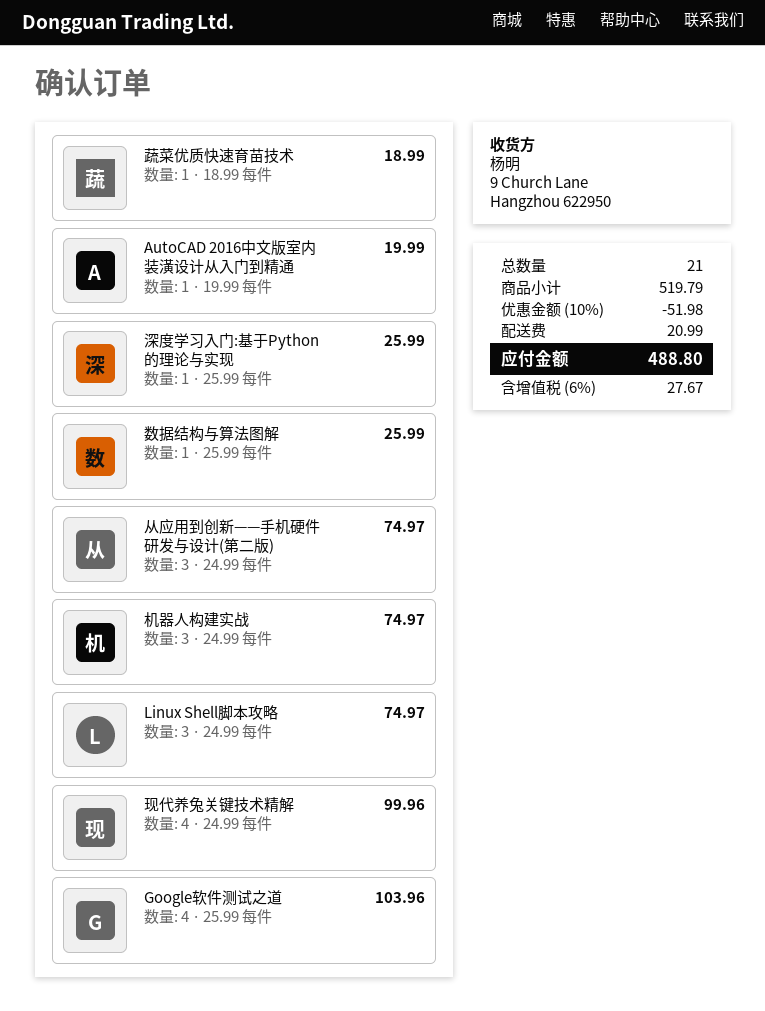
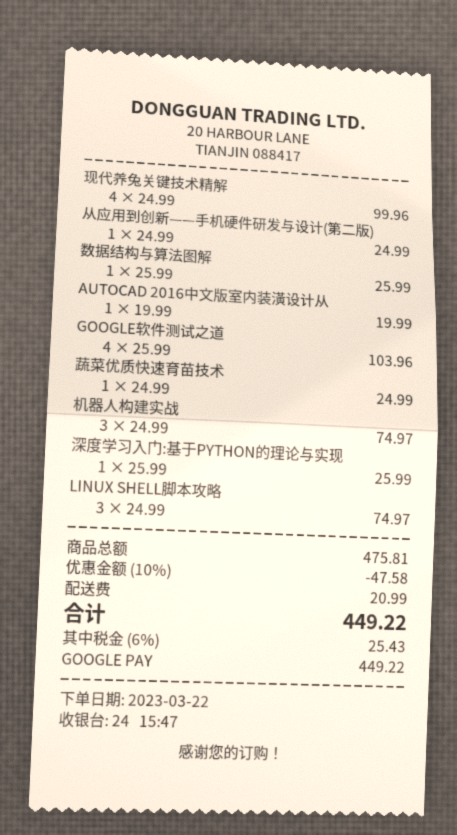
蔬菜优质快速育苗技术: 1 x 18.99 = 18.99 -> 1 x 24.99 = 24.99
从应用到创新——手机硬件研发与设计(第二版): 3 x 24.99 = 74.97 -> 1 x 24.99 = 24.99
subtotal: 519.79 -> 475.81
discount: 10% = 51.98 -> 10% = 47.58
tax: 6% = 27.67 -> 6% = 25.43
total: 488.80 -> 449.22

